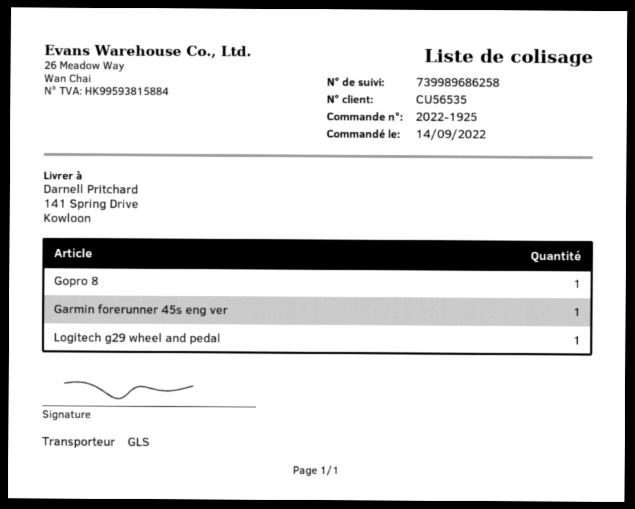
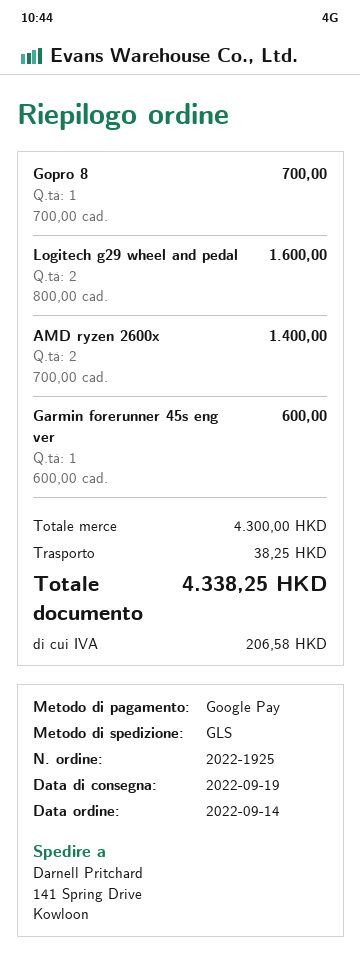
Logitech g29 wheel and pedal: 1 -> 2
AMD ryzen 2600x: none -> 2

